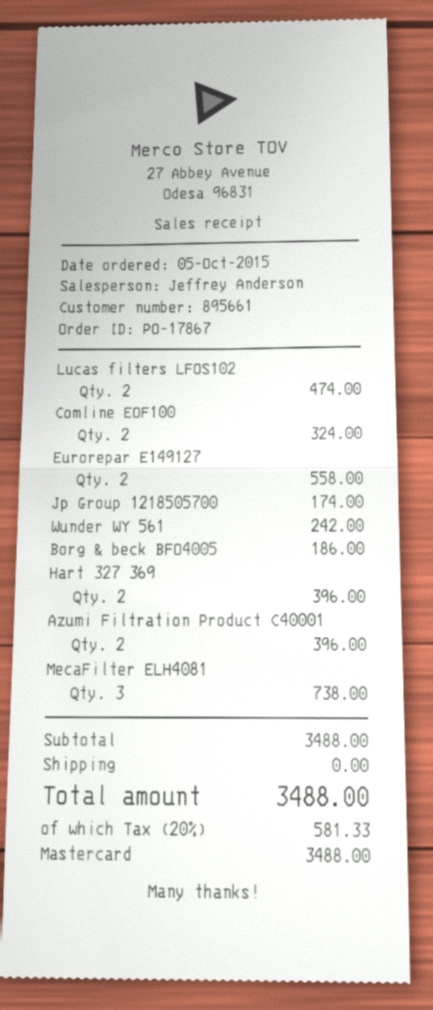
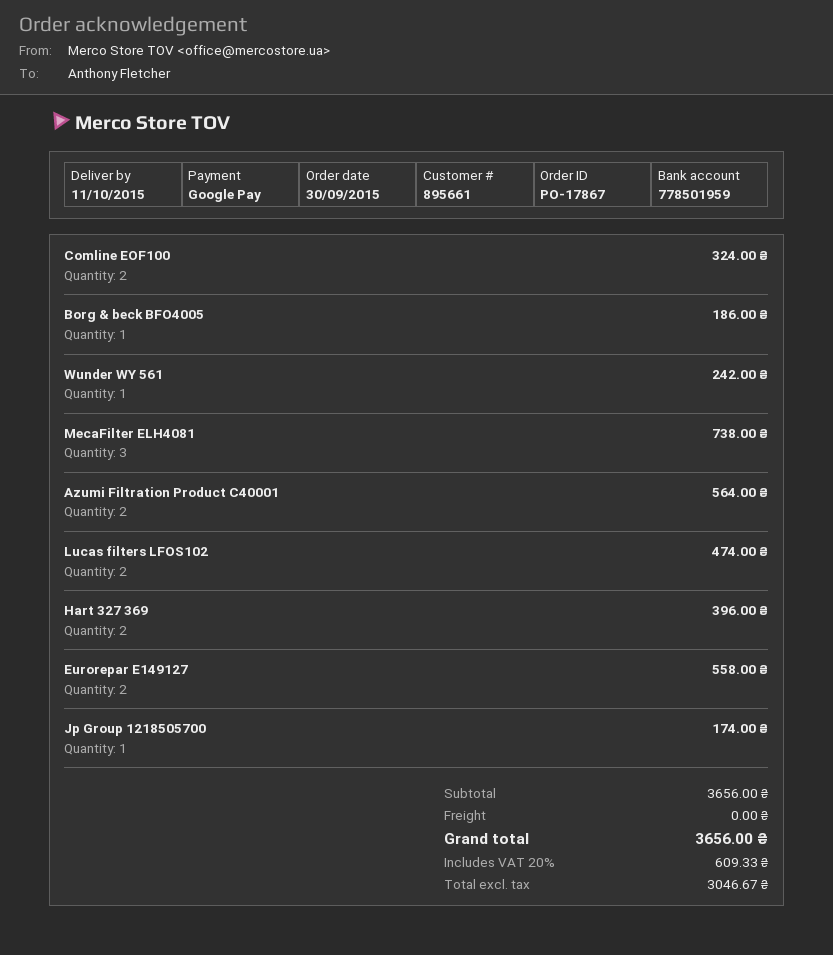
order date: 2015-10-05 -> 2015-09-30
payment method: Mastercard -> Google Pay
Azumi Filtration Product C40001: 2 for 396.00 -> 2 for 564.00
subtotal: 3488.00 -> 3656.00
tax: 20% = 581.33 -> 20% = 609.33
total: 3488.00 -> 3656.00

